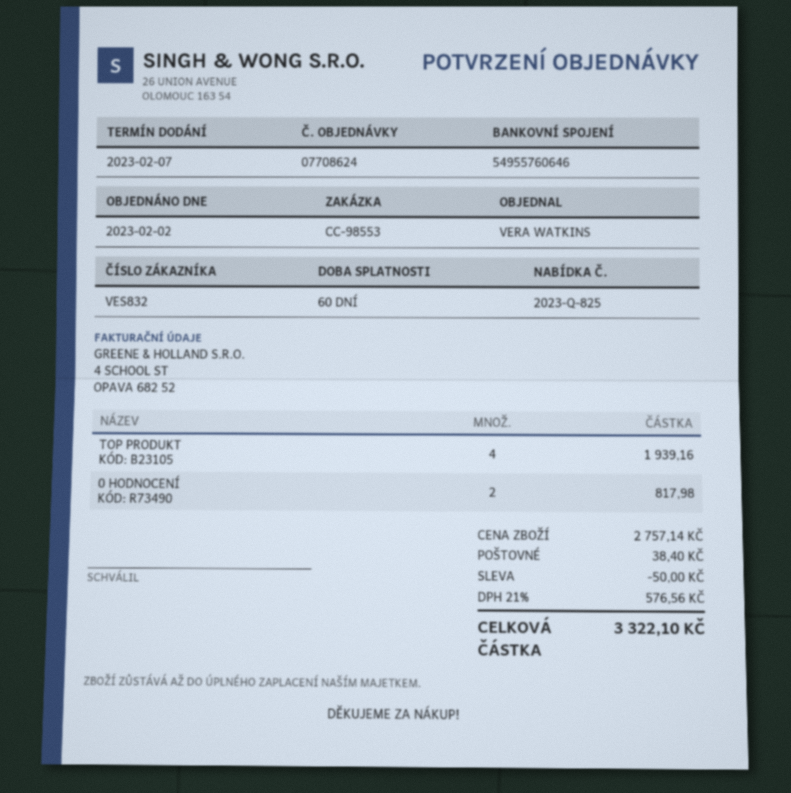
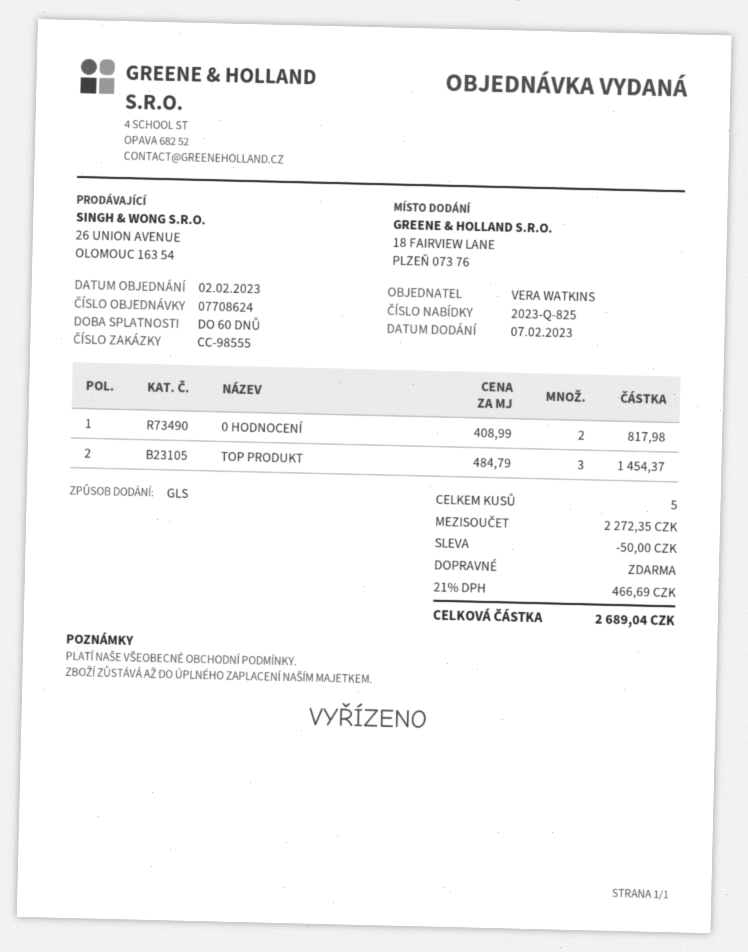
reference: CC-98553 -> CC-98555
TOP PRODUKT: 4 for 1939.16 -> 3 for 1454.37
subtotal: 2757.14 -> 2272.35
shipping: 38.40 -> 0.00
tax: 21% = 576.56 -> 21% = 466.69
total: 3322.10 -> 2689.04

